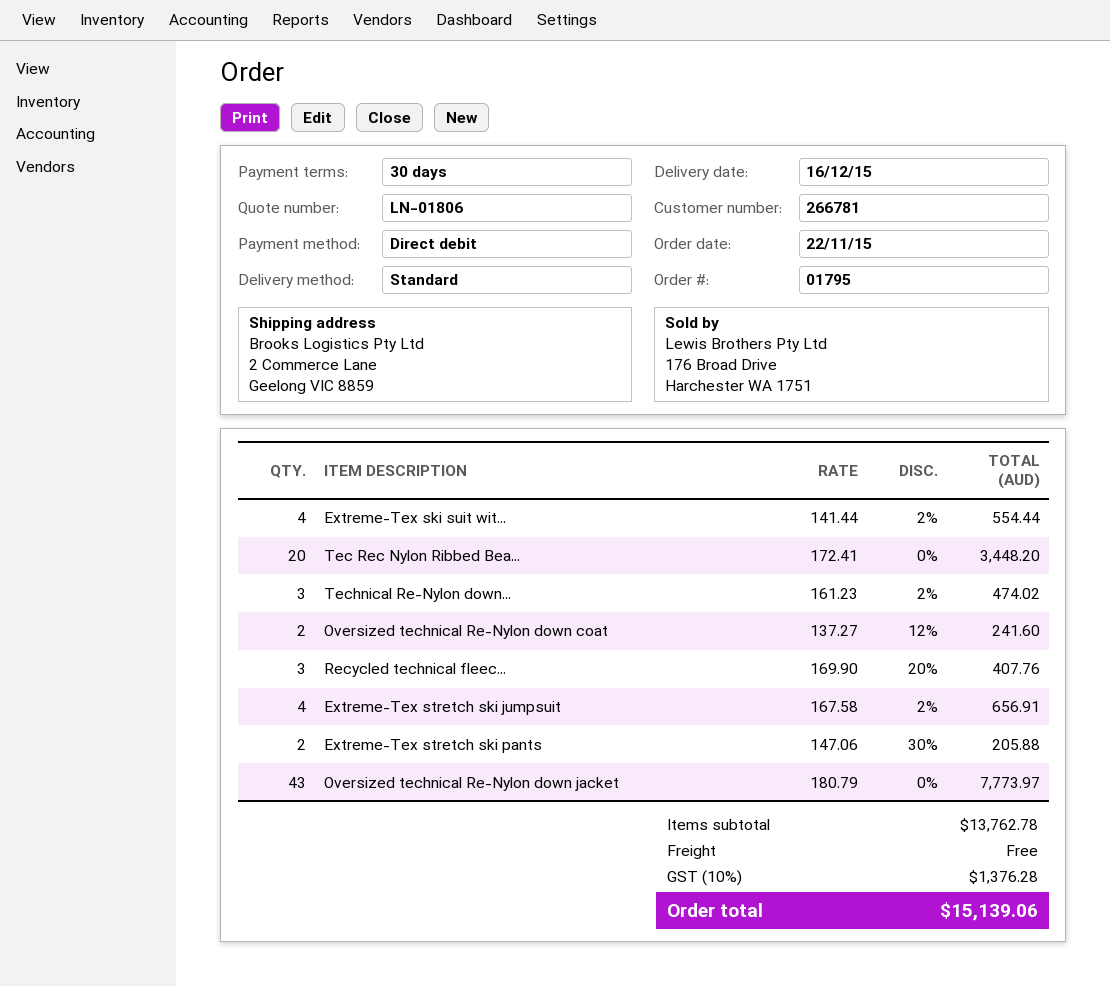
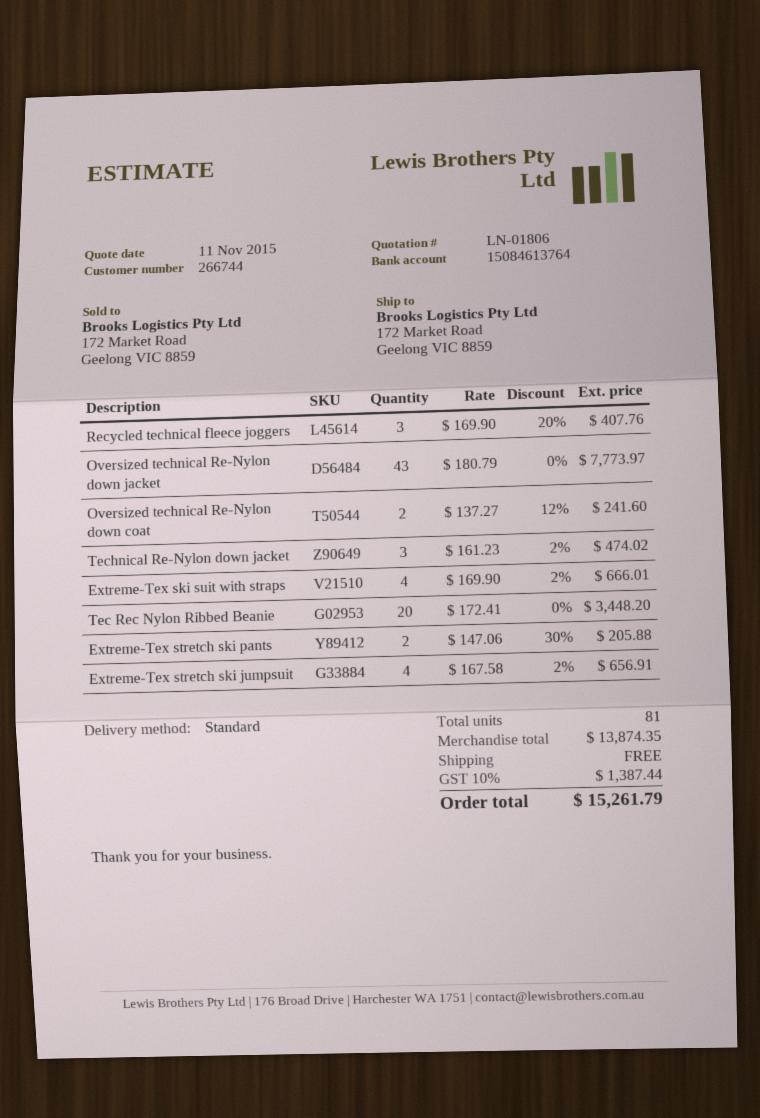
customer number: 266781 -> 266744
ship to: 2 Commerce Lane, Geelong VIC 8859 -> 172 Market Road, Geelong VIC 8859
Extreme-Tex ski suit wit...: 4 x 141.44 - 2% = 554.44 -> 4 x 169.90 - 2% = 666.01
subtotal: 13762.78 -> 13874.35
tax: 10% = 1376.28 -> 10% = 1387.44
total: 15139.06 -> 15261.79

